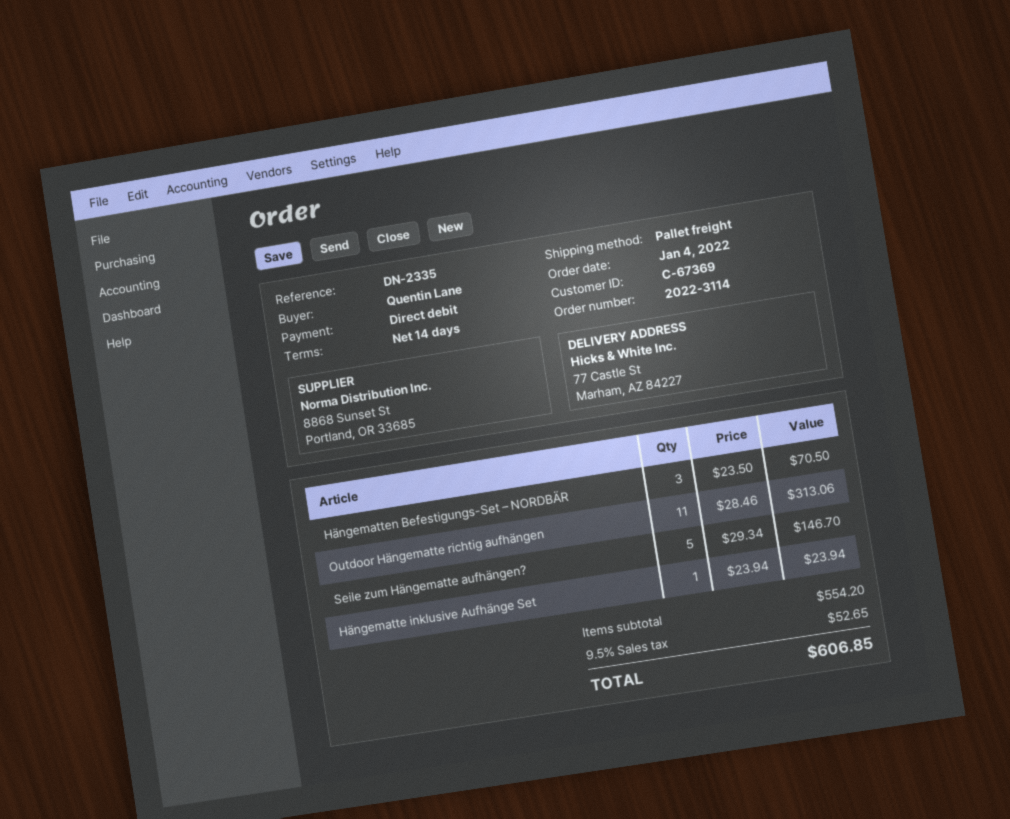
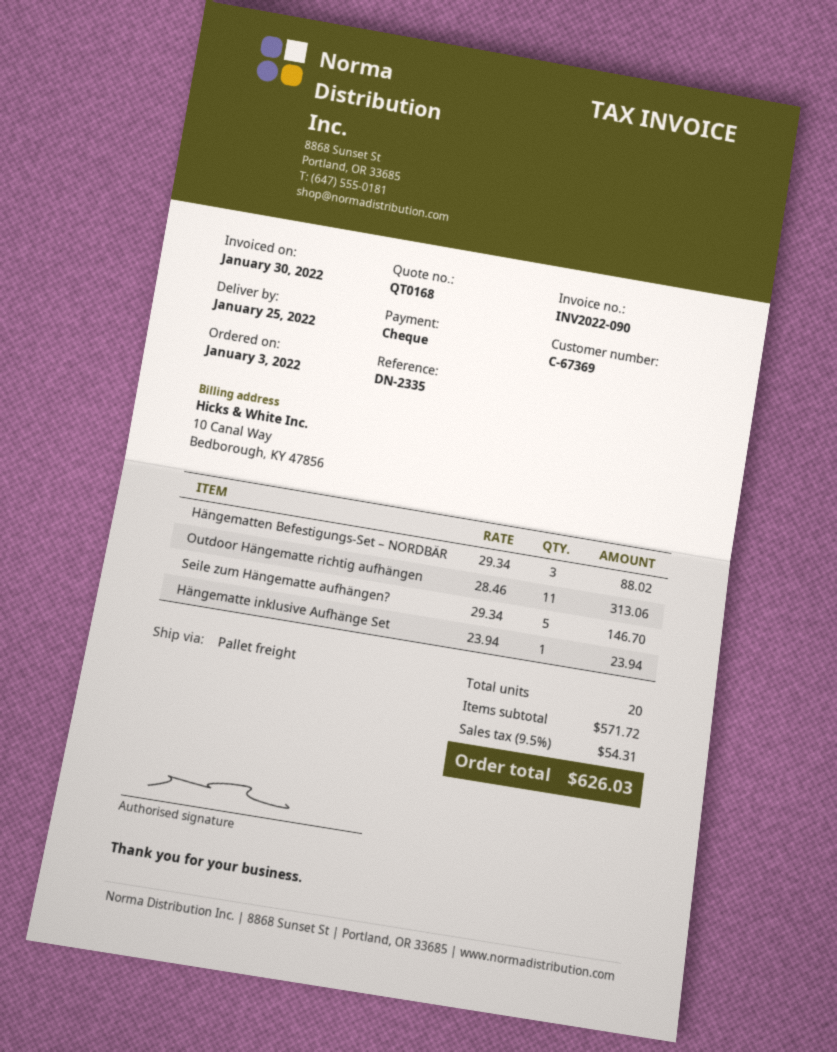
order date: 2022-01-04 -> 2022-01-03
payment method: direct debit -> cheque
Hängematten Befestigungs-Set – NORDBÄR: 3 x 23.50 = 70.50 -> 3 x 29.34 = 88.02
subtotal: 554.20 -> 571.72
tax: 9.5% = 52.65 -> 9.5% = 54.31
total: 606.85 -> 626.03

